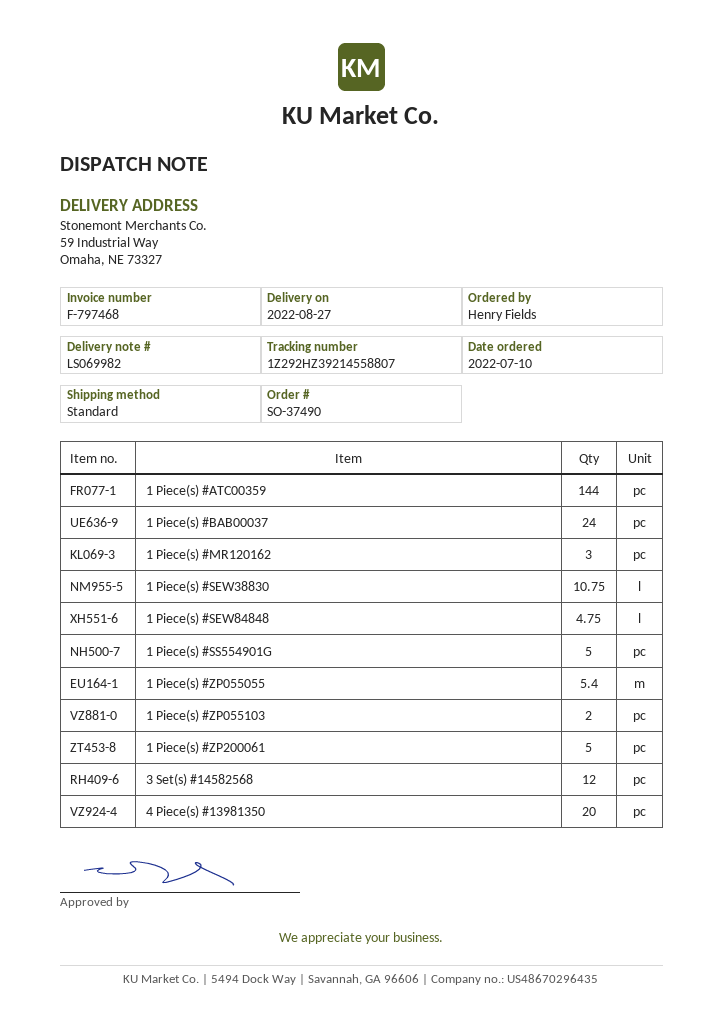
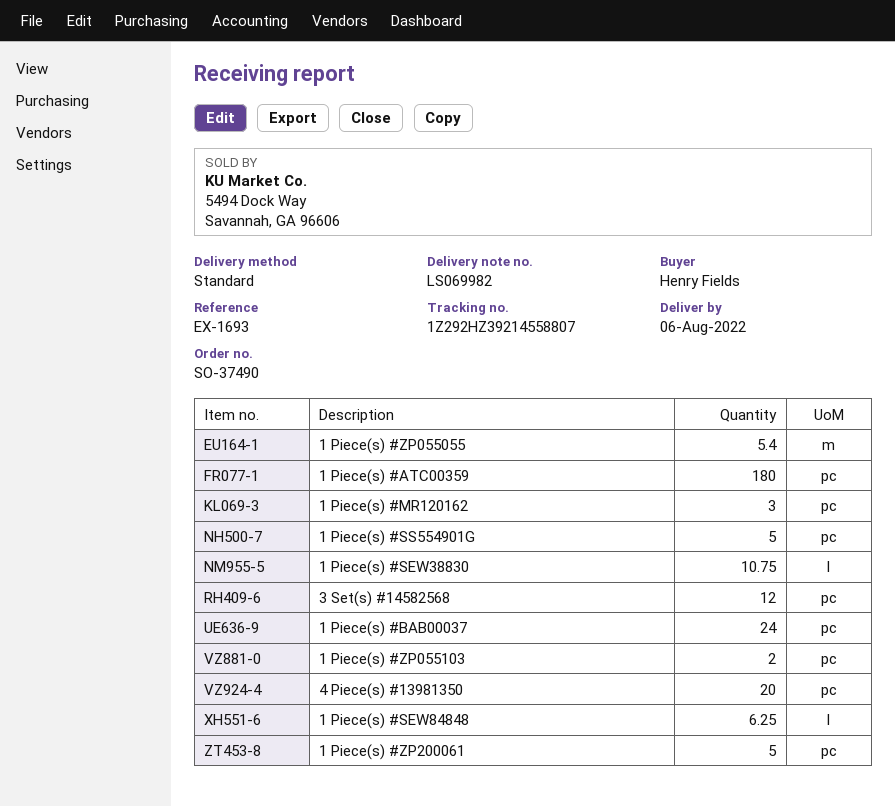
delivery date: 2022-08-27 -> 2022-08-06
1 Piece(s) #ATC00359: 144 -> 180
1 Piece(s) #SEW84848: 4.75 -> 6.25

